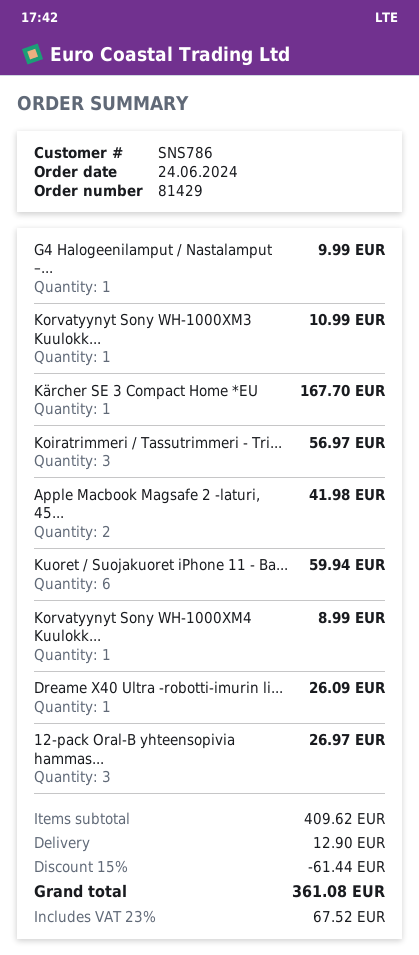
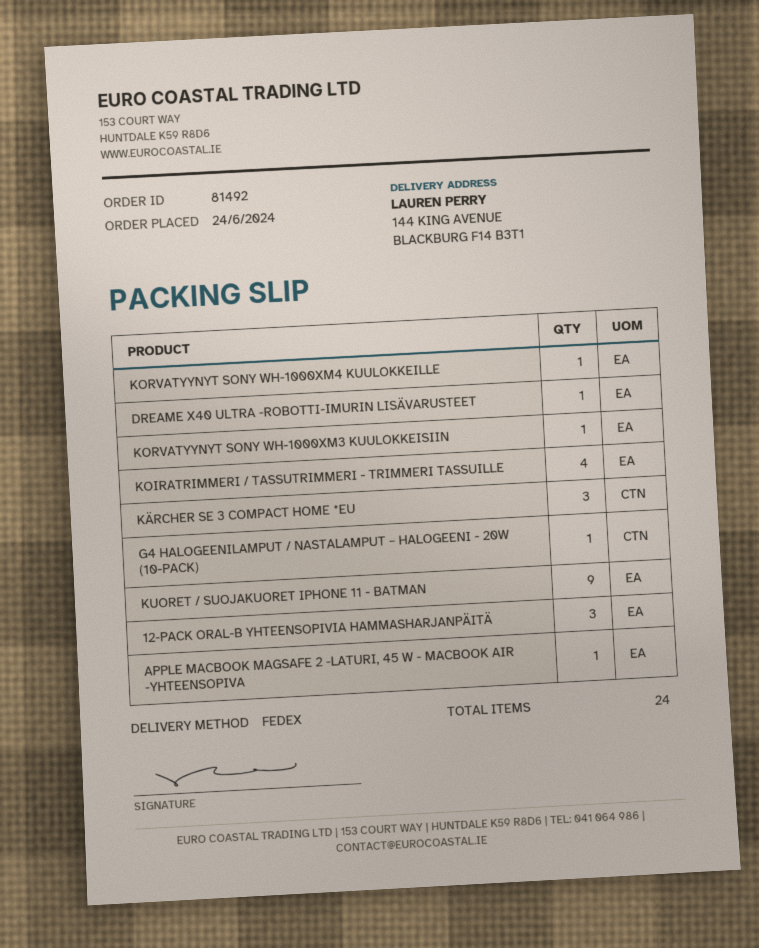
order number: 81429 -> 81492
Kärcher SE 3 Compact Home *EU: 1 -> 3
Koiratrimmeri / Tassutrimmeri - Tri...: 3 -> 4
Apple Macbook Magsafe 2 -laturi, 45...: 2 -> 1
Kuoret / Suojakuoret iPhone 11 - Ba...: 6 -> 9

